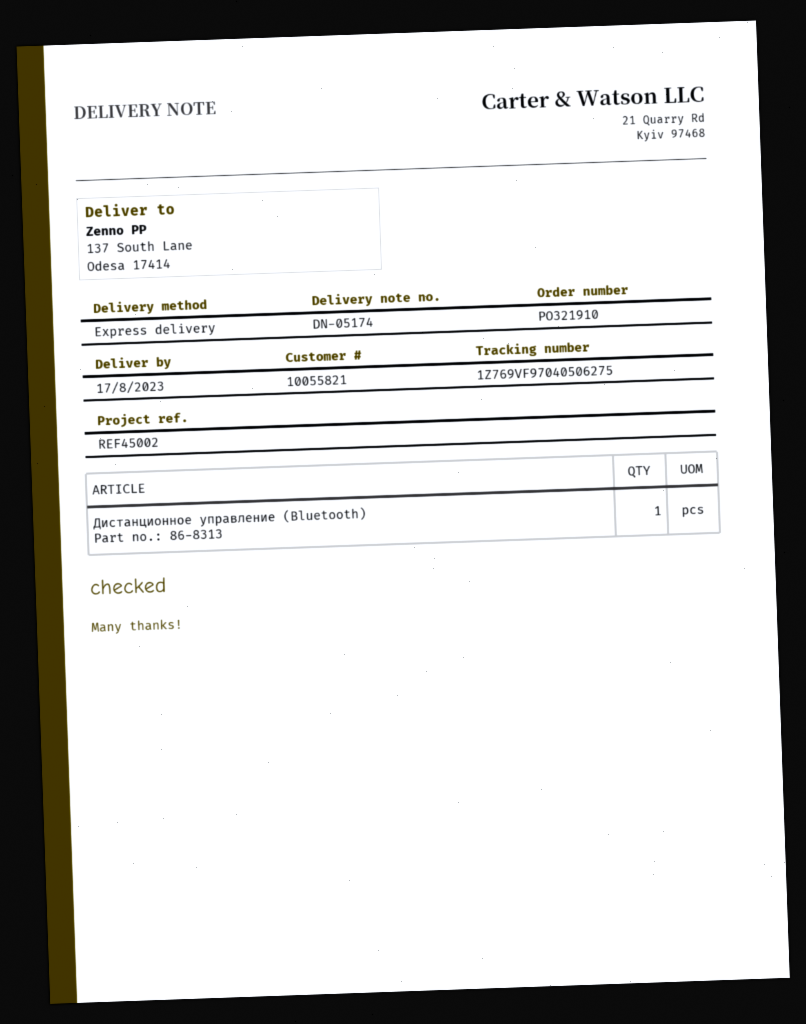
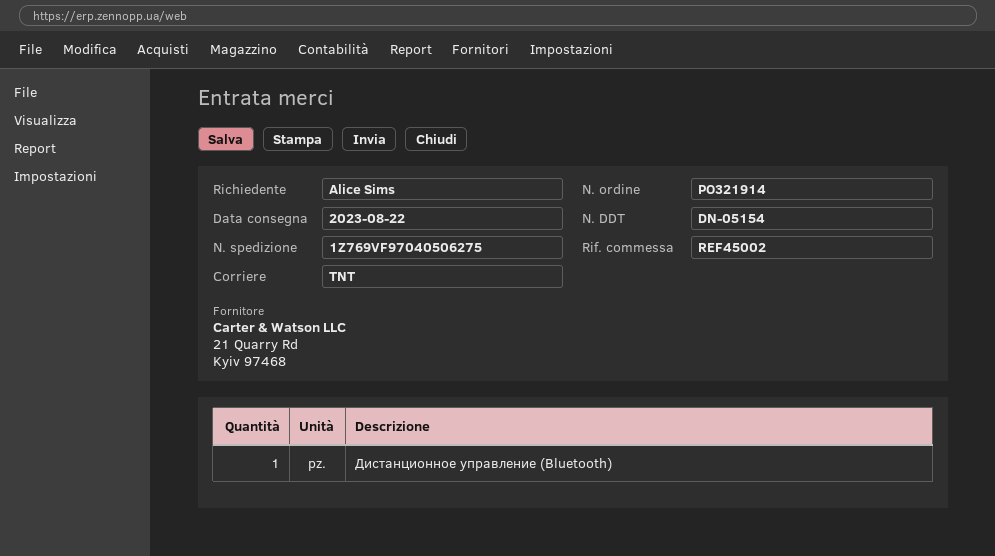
order number: PO321910 -> PO321914
delivery note number: DN-05174 -> DN-05154
delivery date: 2023-08-17 -> 2023-08-22
shipping method: express -> TNT

